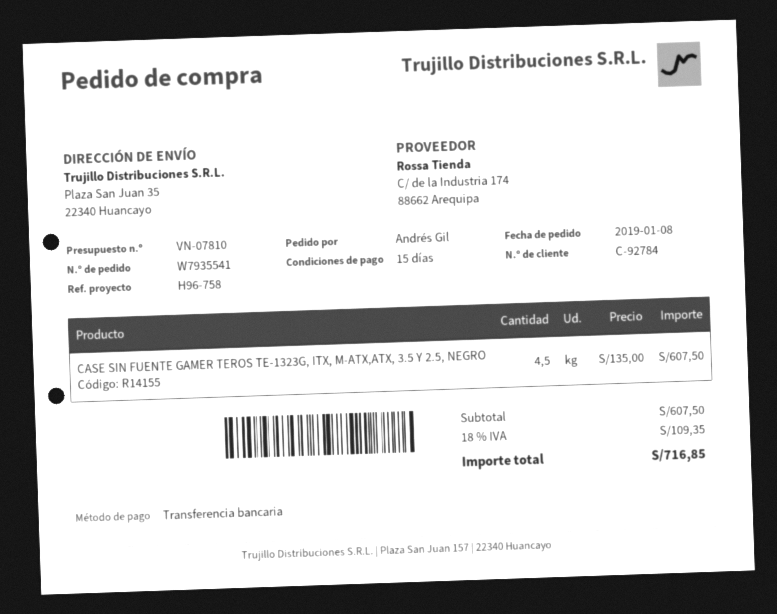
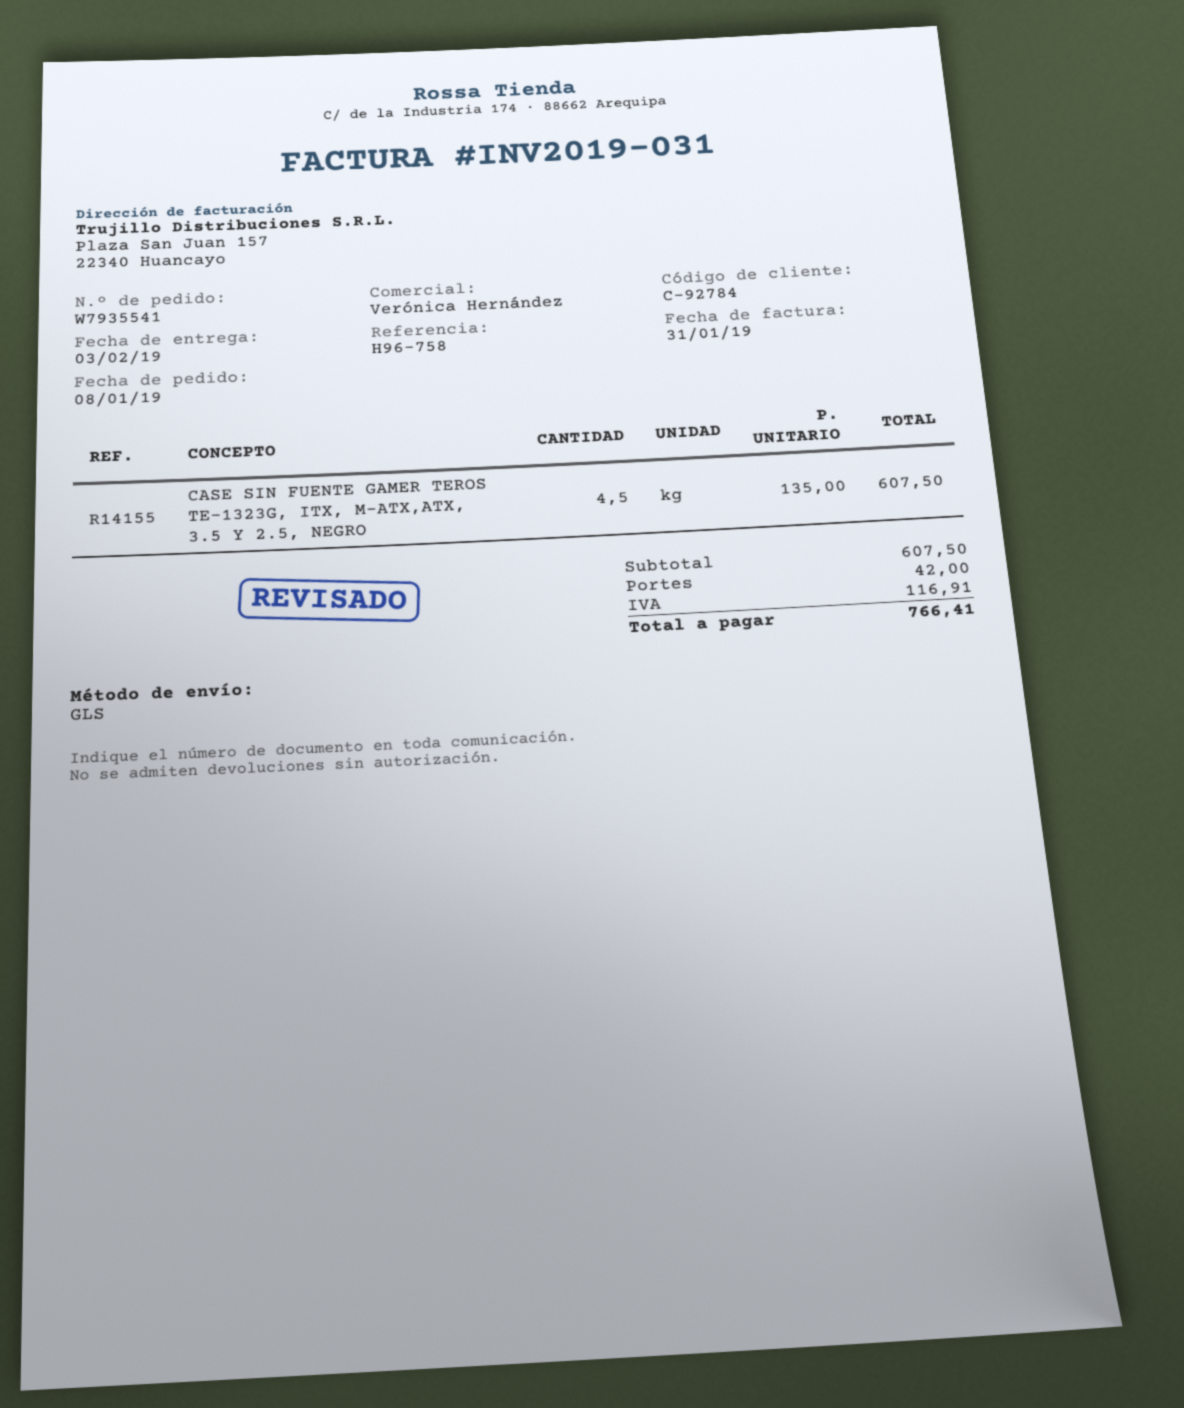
shipping: none -> 42.00
tax: 109.35 -> 116.91
total: 716.85 -> 766.41

